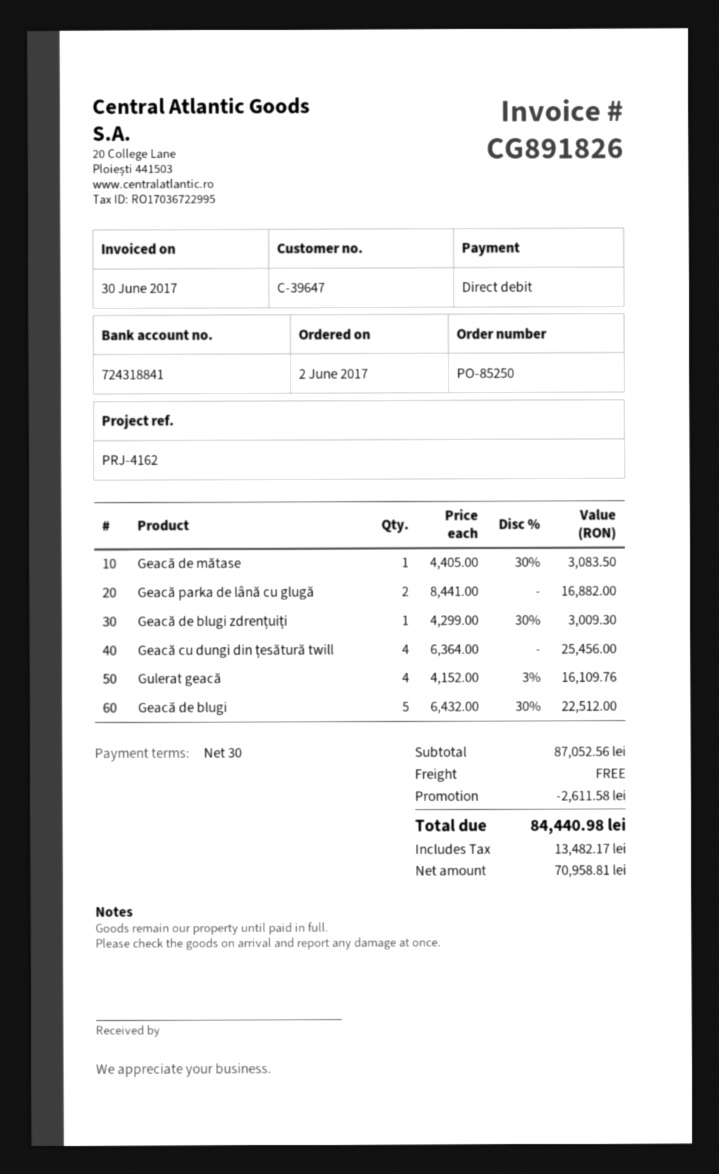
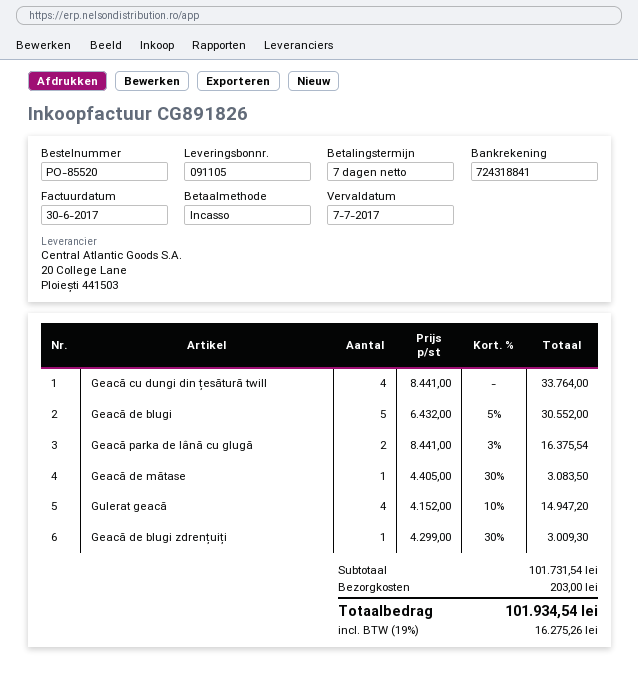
order number: PO-85250 -> PO-85520
payment terms: 30 days -> 7 days
Geacă parka de lână cu glugă: 2 x 8441.00 = 16882.00 -> 2 x 8441.00 - 3% = 16375.54
Geacă cu dungi din țesătură twill: 4 x 6364.00 = 25456.00 -> 4 x 8441.00 = 33764.00
Gulerat geacă: 4 x 4152.00 - 3% = 16109.76 -> 4 x 4152.00 - 10% = 14947.20
Geacă de blugi: 5 x 6432.00 - 30% = 22512.00 -> 5 x 6432.00 - 5% = 30552.00
subtotal: 87052.56 -> 101731.54
discount: 2611.58 -> none
shipping: 0.00 -> 203.00
tax: 13482.17 -> 16275.26
total: 84440.98 -> 101934.54

